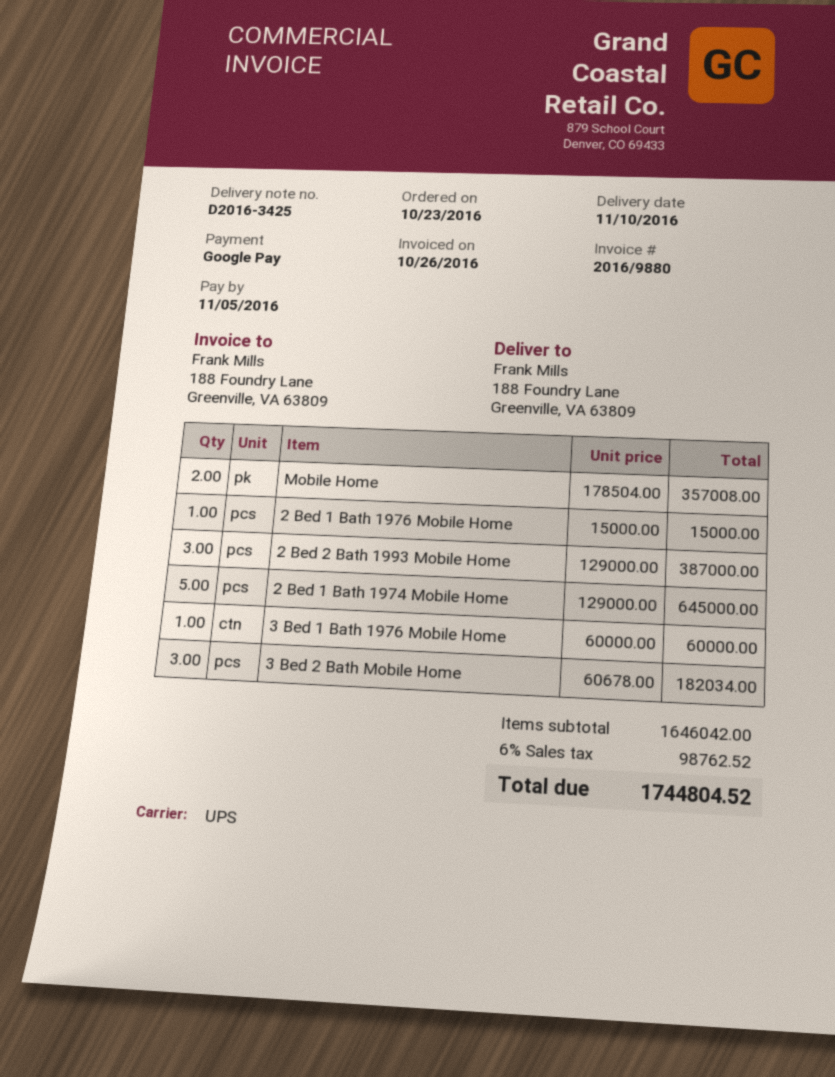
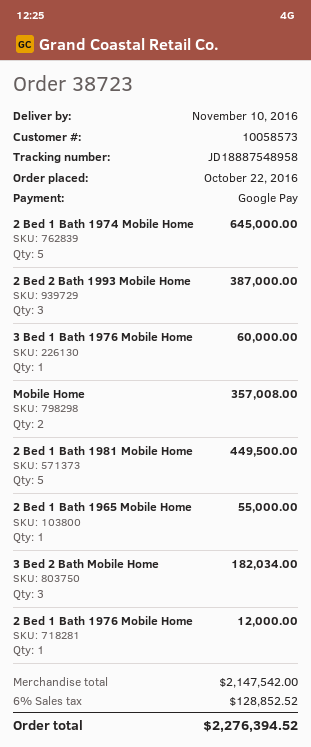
order date: 2016-10-23 -> 2016-10-22
2 Bed 1 Bath 1976 Mobile Home: 1 for 15000.00 -> 1 for 12000.00
2 Bed 1 Bath 1981 Mobile Home: none -> 5 for 449500.00
2 Bed 1 Bath 1965 Mobile Home: none -> 1 for 55000.00
subtotal: 1646042.00 -> 2147542.00
tax: 6% = 98762.52 -> 6% = 128852.52
total: 1744804.52 -> 2276394.52

